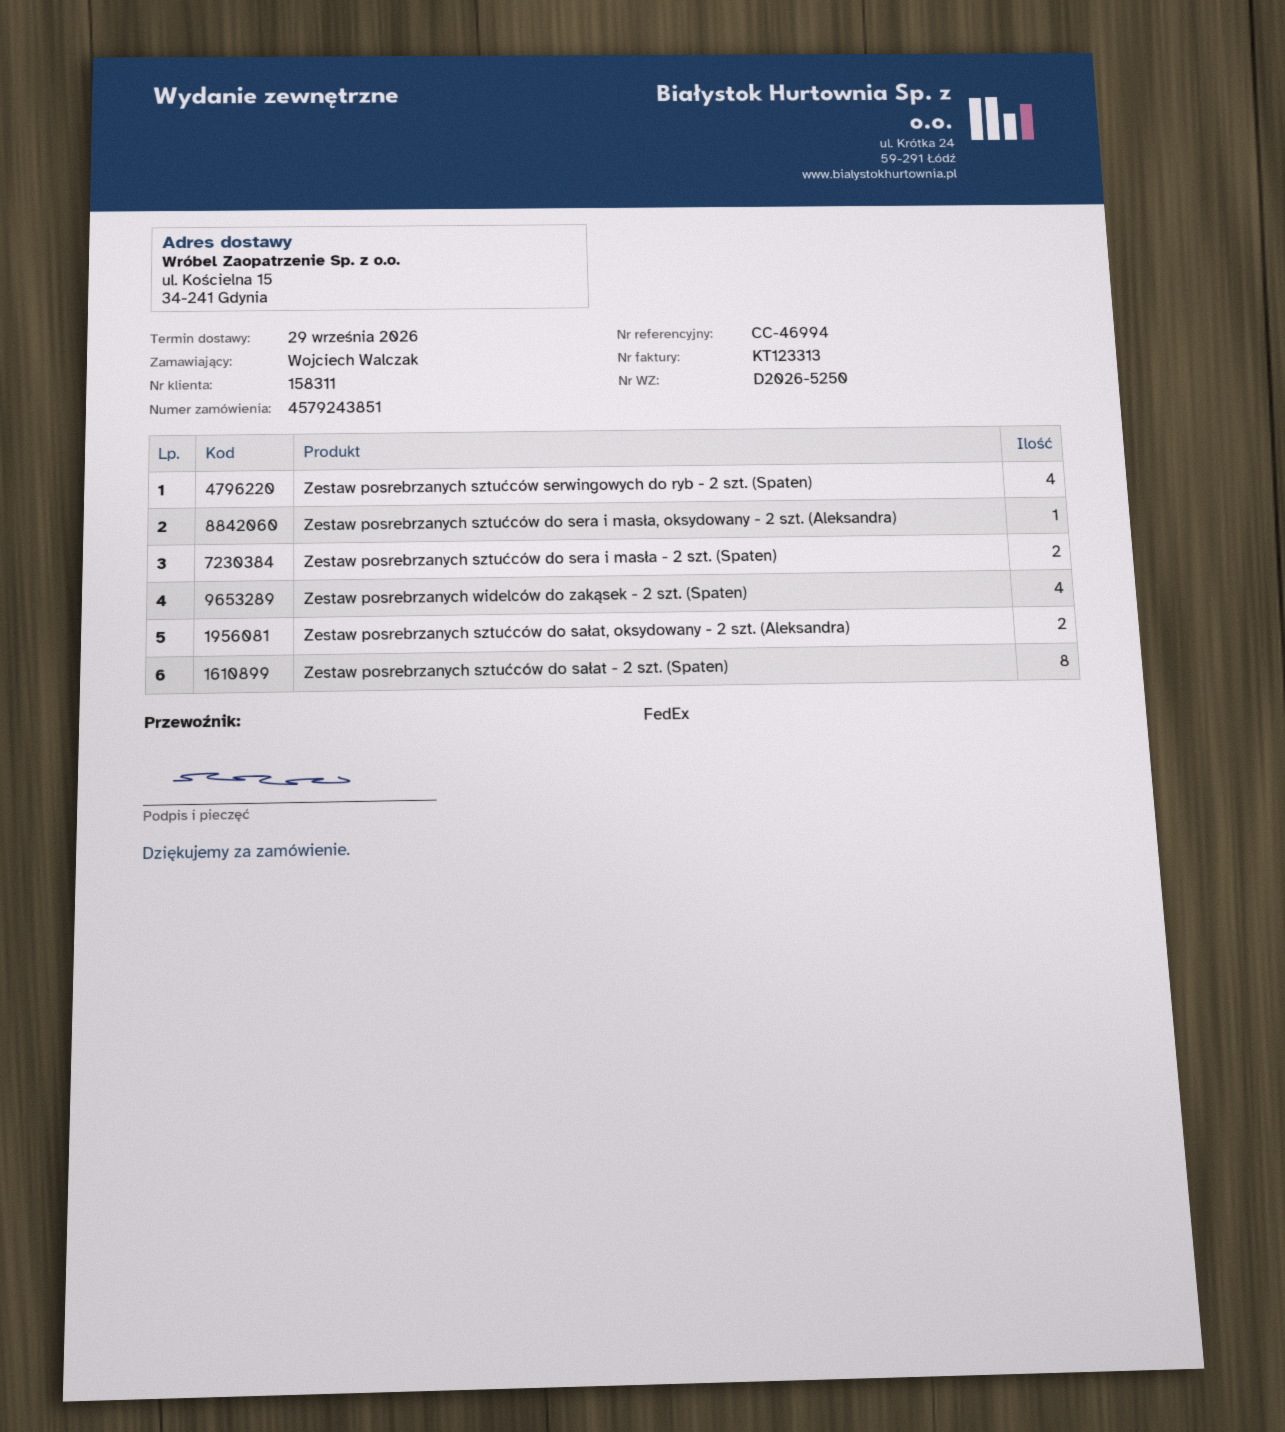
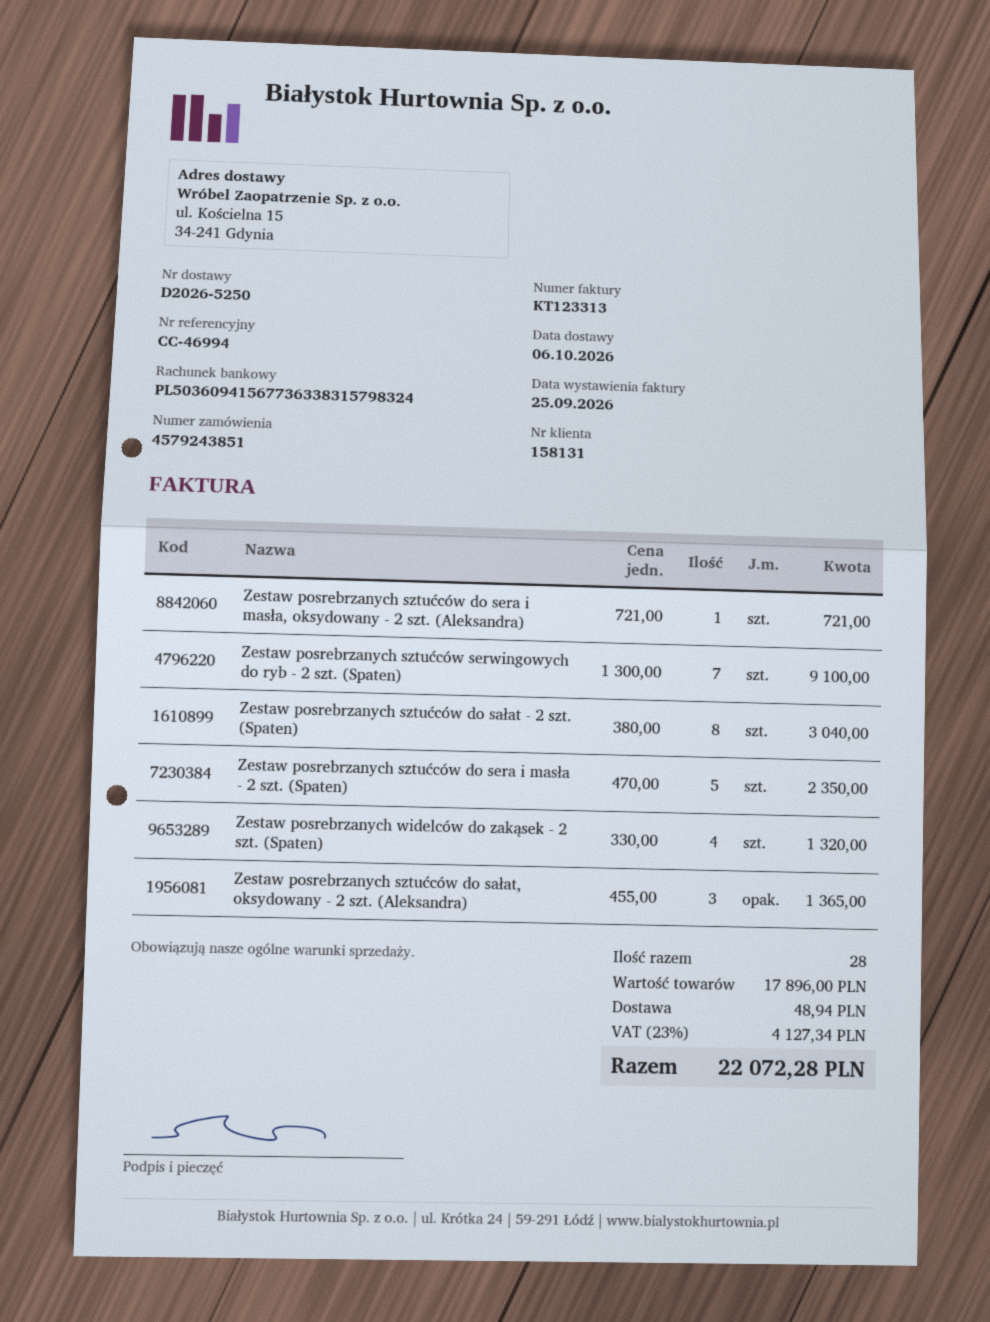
delivery date: 2026-09-29 -> 2026-10-06
customer number: 158311 -> 158131
Zestaw posrebrzanych sztućców serwingowych do ryb - 2 szt. (Spaten): 4 -> 7
Zestaw posrebrzanych sztućców do sera i masła - 2 szt. (Spaten): 2 -> 5
Zestaw posrebrzanych sztućców do sałat, oksydowany - 2 szt. (Aleksandra): 2 -> 3

